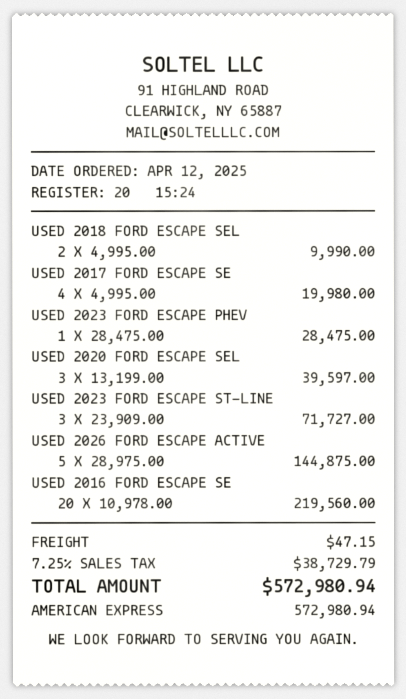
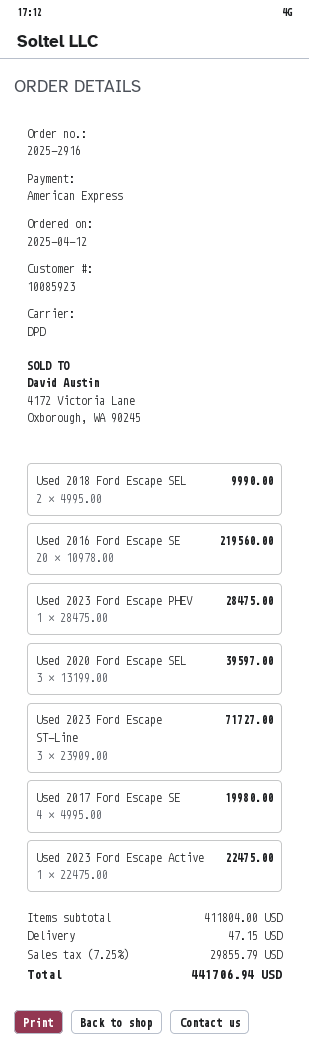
USED 2026 FORD ESCAPE ACTIVE: 5 x 28975.00 = 144875.00 -> none
Used 2023 Ford Escape Active: none -> 1 x 22475.00 = 22475.00
tax: 7.25% = 38729.79 -> 7.25% = 29855.79
total: 572980.94 -> 441706.94

